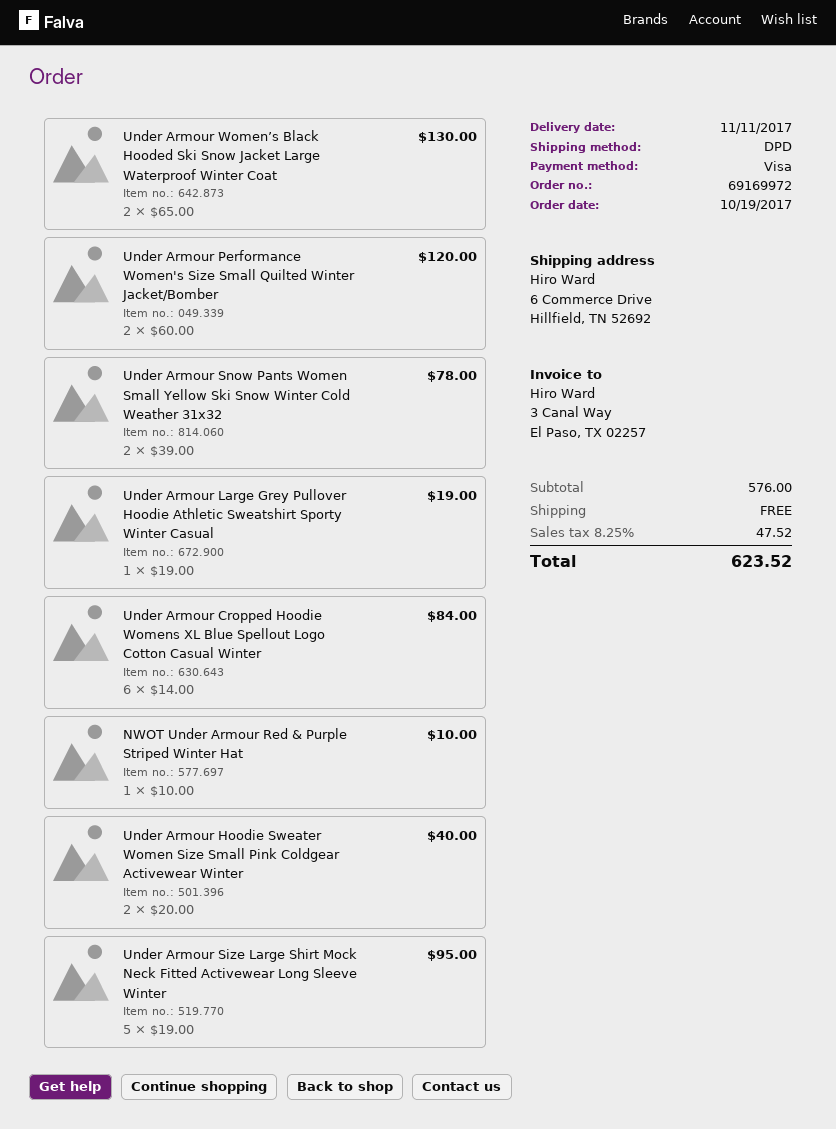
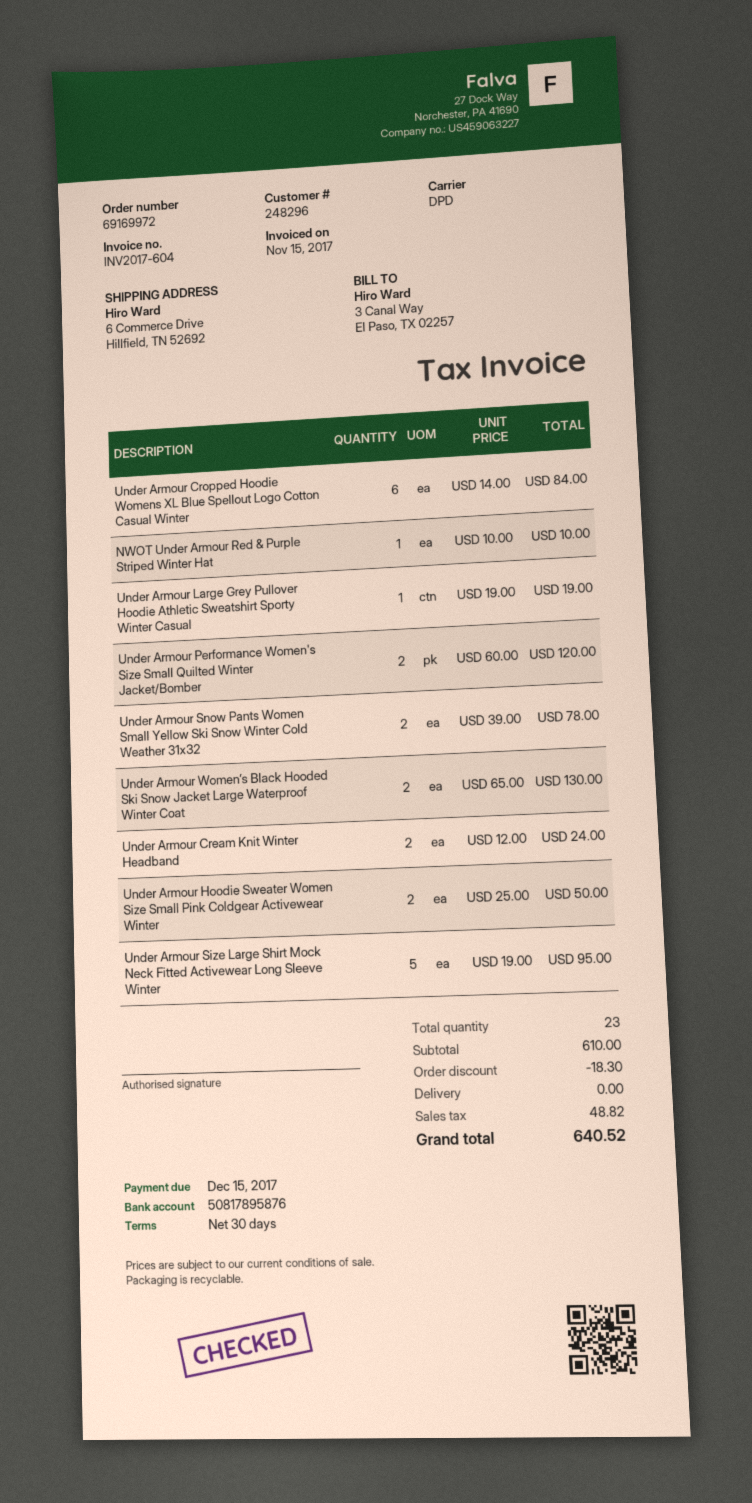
Under Armour Hoodie Sweater Women Size Small Pink Coldgear Activewear Winter: 2 x 20.00 = 40.00 -> 2 x 25.00 = 50.00
Under Armour Cream Knit Winter Headband: none -> 2 x 12.00 = 24.00
subtotal: 576.00 -> 610.00
discount: none -> 18.30
tax: 47.52 -> 48.82
total: 623.52 -> 640.52

